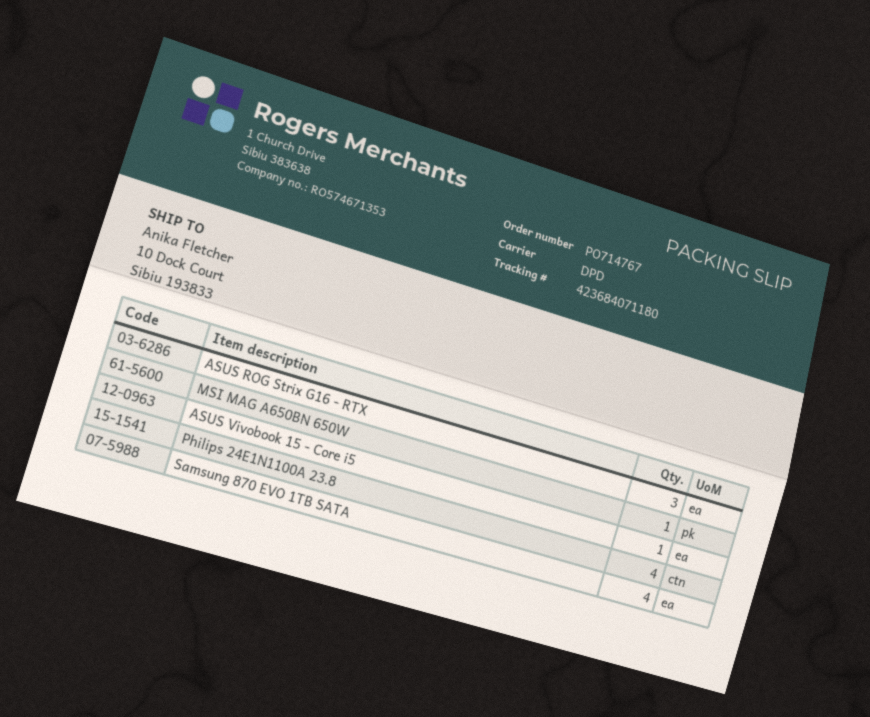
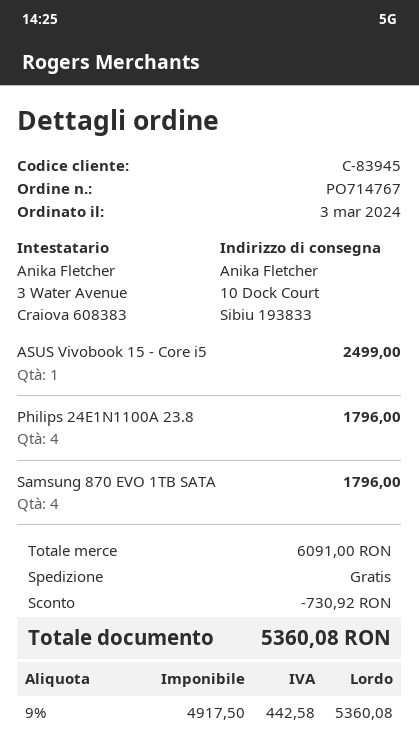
ASUS ROG Strix G16 - RTX: 3 -> none
MSI MAG A650BN 650W: 1 -> none

